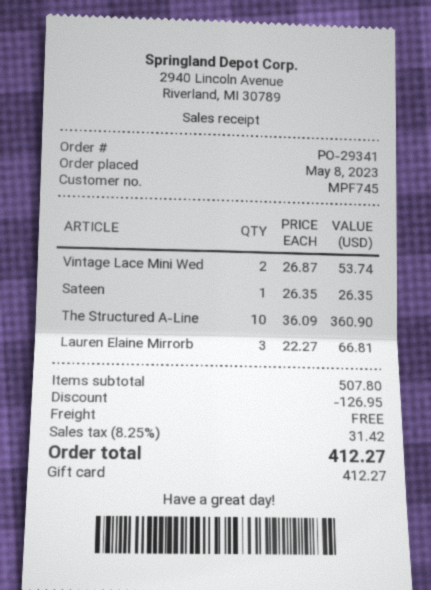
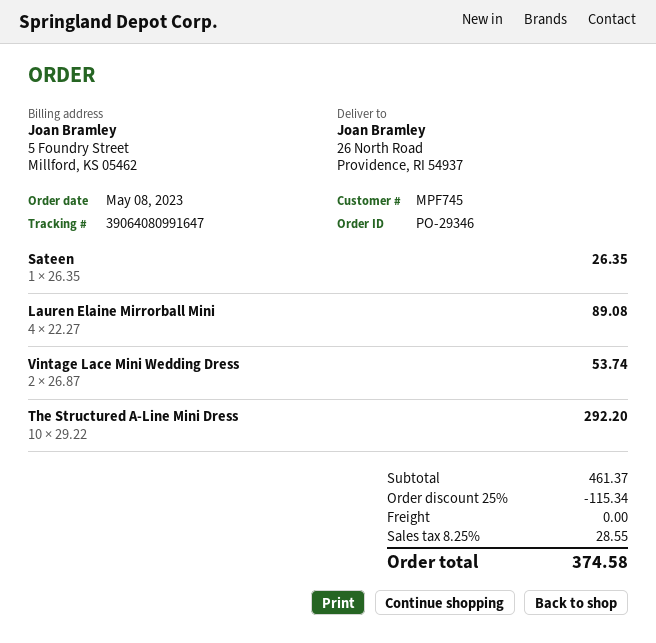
order number: PO-29341 -> PO-29346
The Structured A-Line: 10 x 36.09 = 360.90 -> 10 x 29.22 = 292.20
Lauren Elaine Mirrorb: 3 x 22.27 = 66.81 -> 4 x 22.27 = 89.08
subtotal: 507.80 -> 461.37
discount: 126.95 -> 115.34
tax: 8.25% = 31.42 -> 8.25% = 28.55
total: 412.27 -> 374.58

